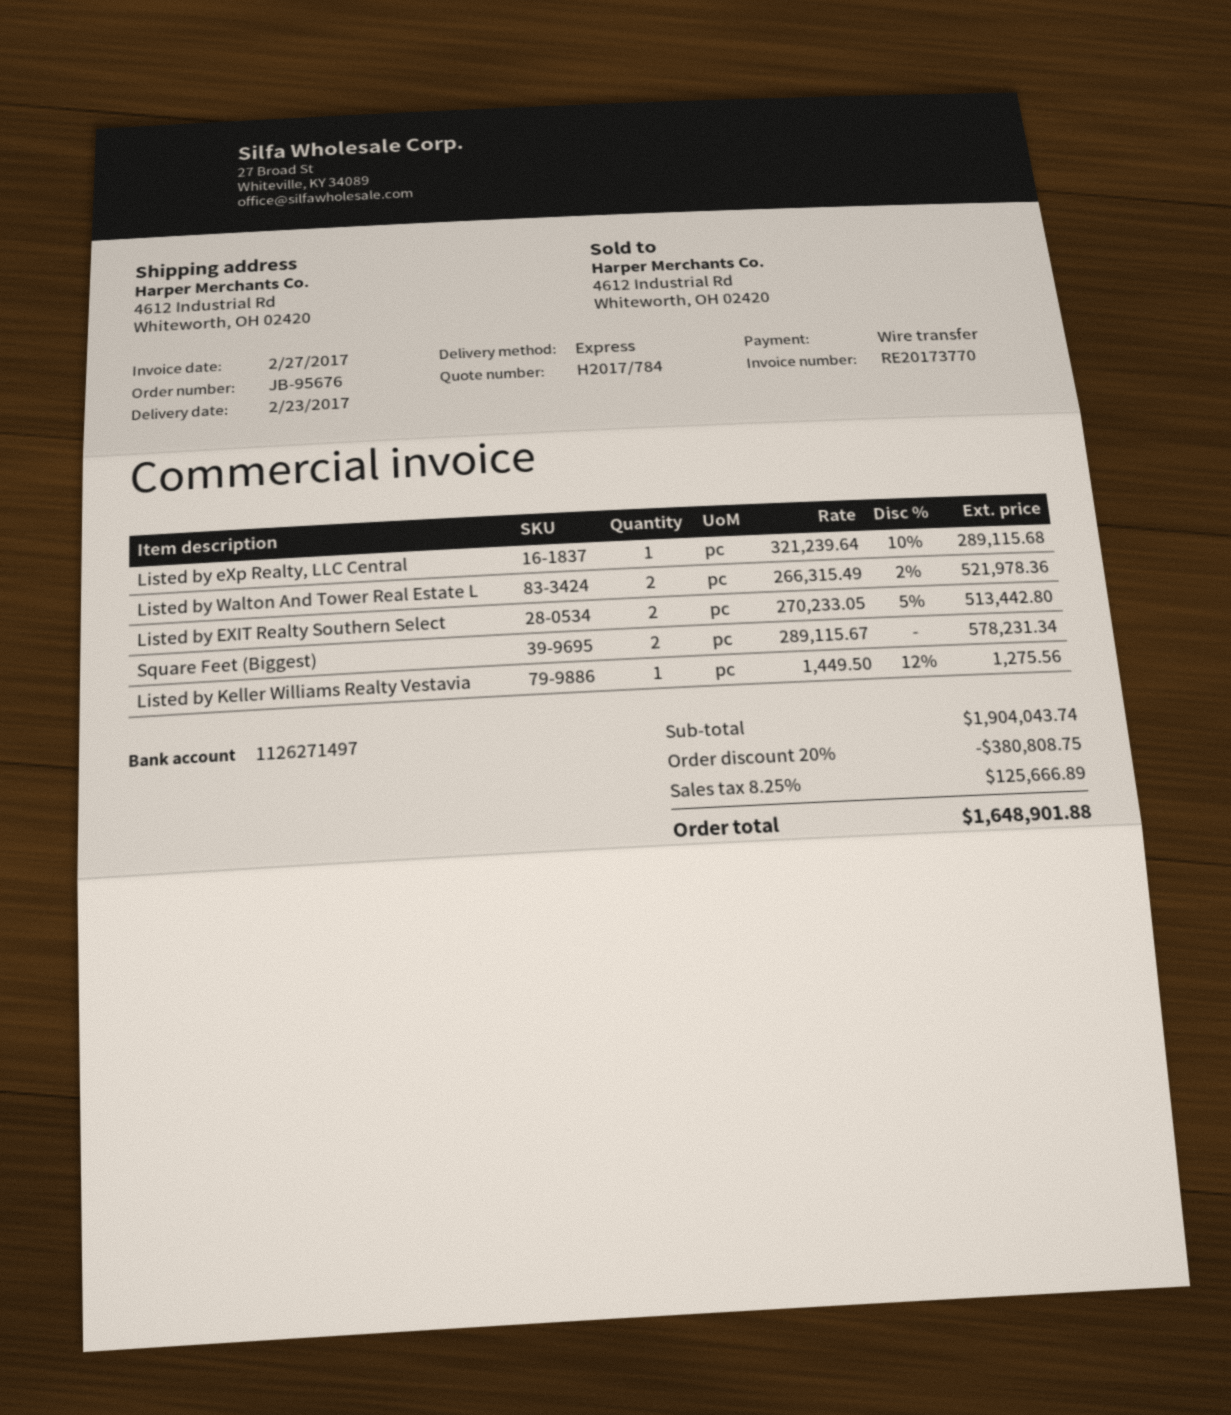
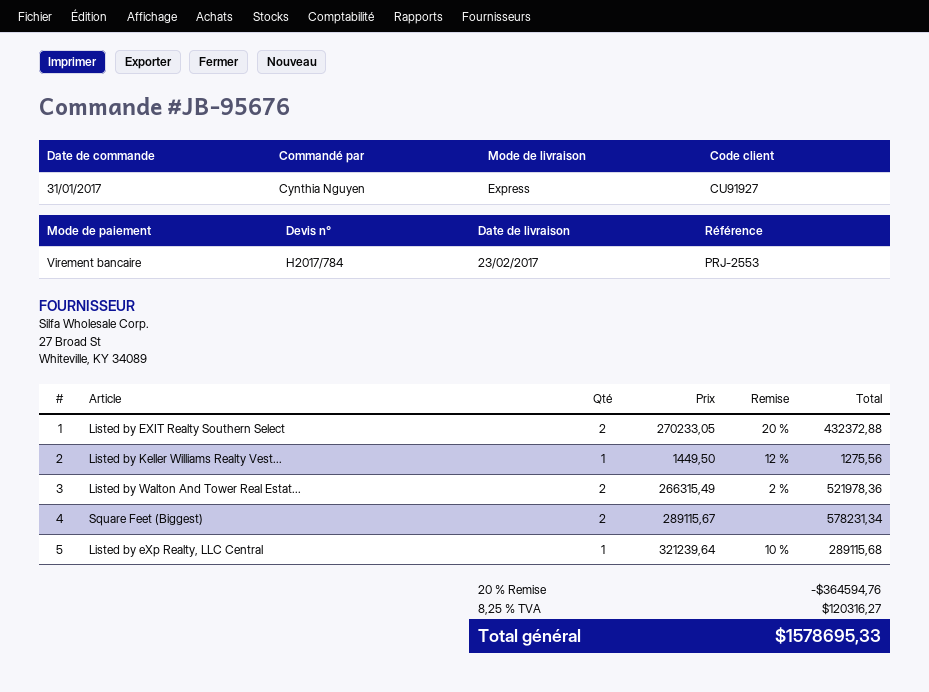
Listed by EXIT Realty Southern Select: 2 x 270233.05 - 5% = 513442.80 -> 2 x 270233.05 - 20% = 432372.88
discount: 20% = 380808.75 -> 20% = 364594.76
tax: 8.25% = 125666.89 -> 8.25% = 120316.27
total: 1648901.88 -> 1578695.33

